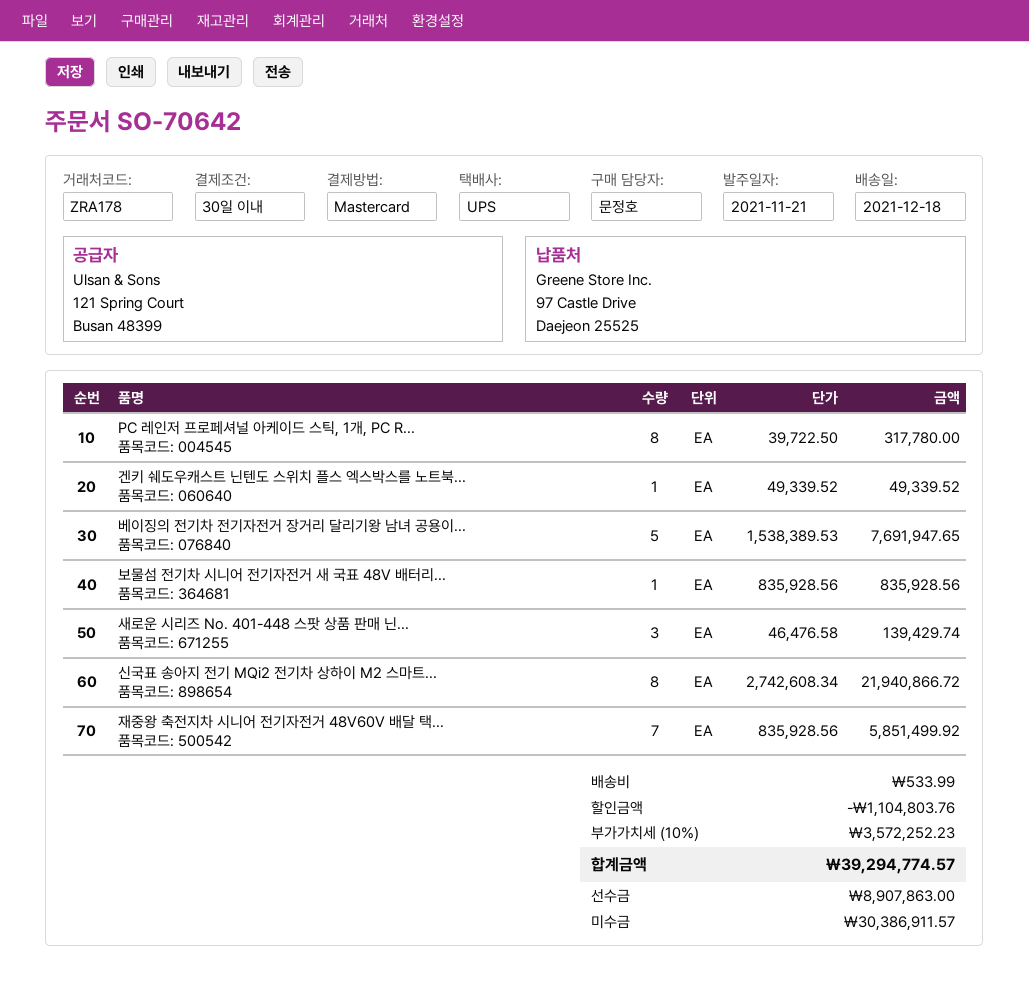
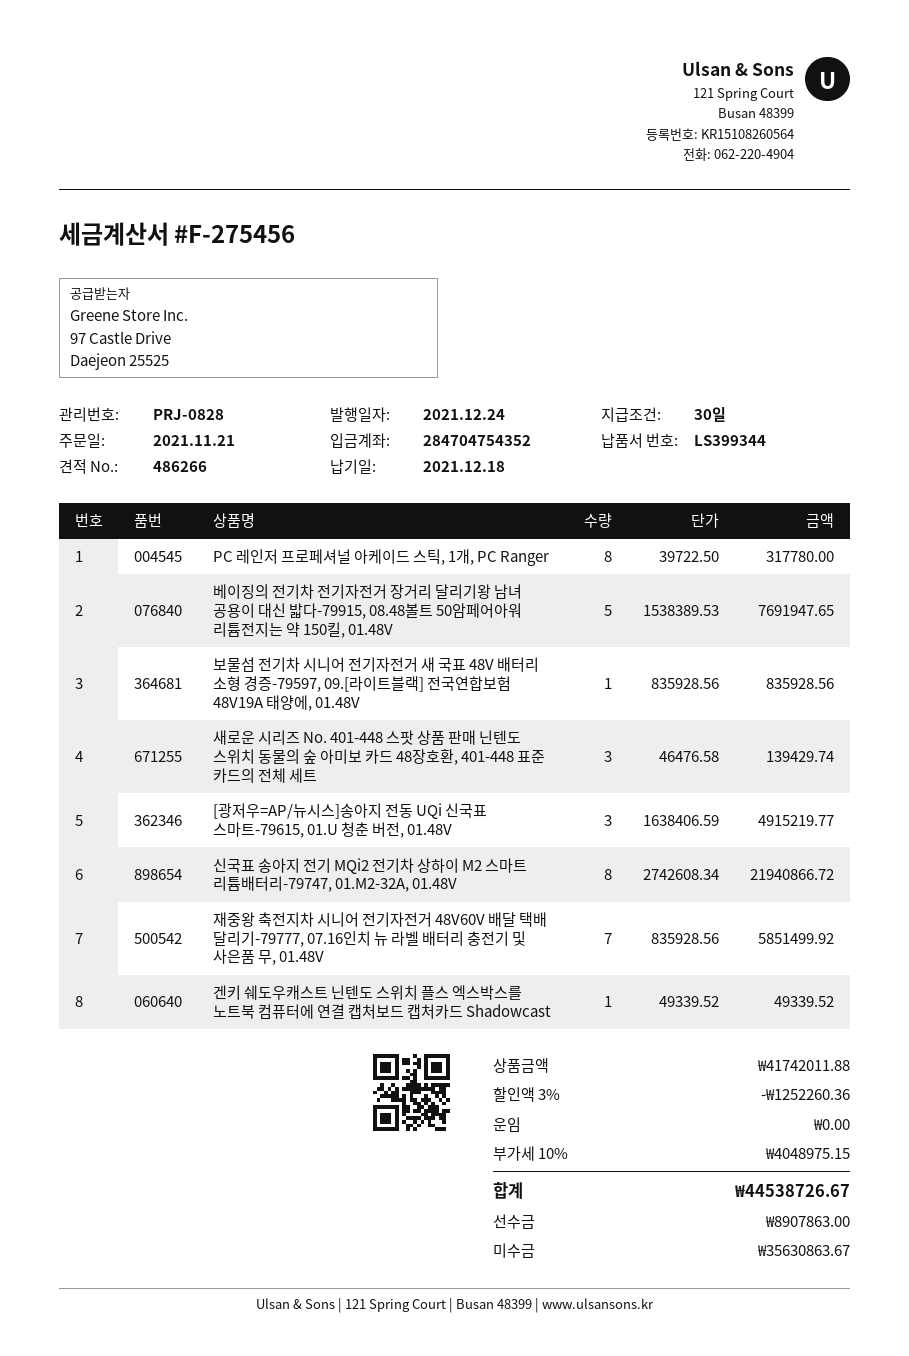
[광저우=AP/뉴시스]송아지 전동 UQi 신국표 스마트-79615, 01.U 청춘 버전, 01.48V: none -> 3 x 1638406.59 = 4915219.77
discount: 1104803.76 -> 1252260.36
shipping: 533.99 -> 0.00
tax: 10% = 3572252.23 -> 10% = 4048975.15
total: 39294774.57 -> 44538726.67
balance: 30386911.57 -> 35630863.67

